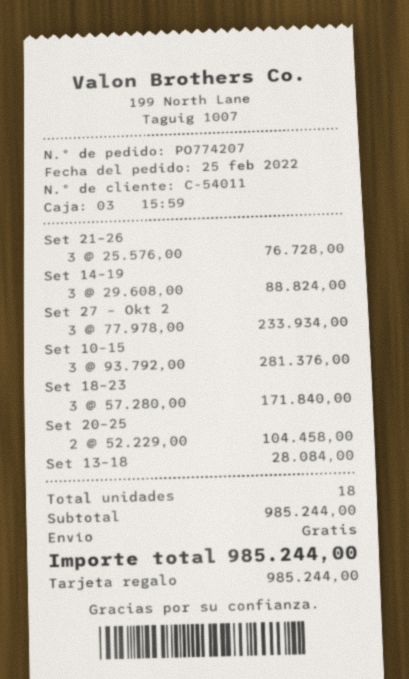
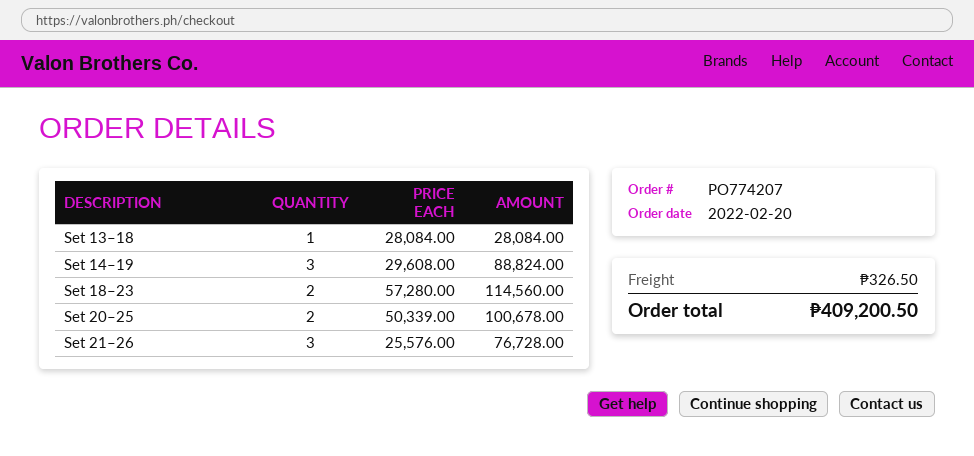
order date: 2022-02-25 -> 2022-02-20
Set 27 – Okt 2: 3 x 77978.00 = 233934.00 -> none
Set 10–15: 3 x 93792.00 = 281376.00 -> none
Set 18–23: 3 x 57280.00 = 171840.00 -> 2 x 57280.00 = 114560.00
Set 20–25: 2 x 52229.00 = 104458.00 -> 2 x 50339.00 = 100678.00
shipping: 0.00 -> 326.50
total: 985244.00 -> 409200.50

